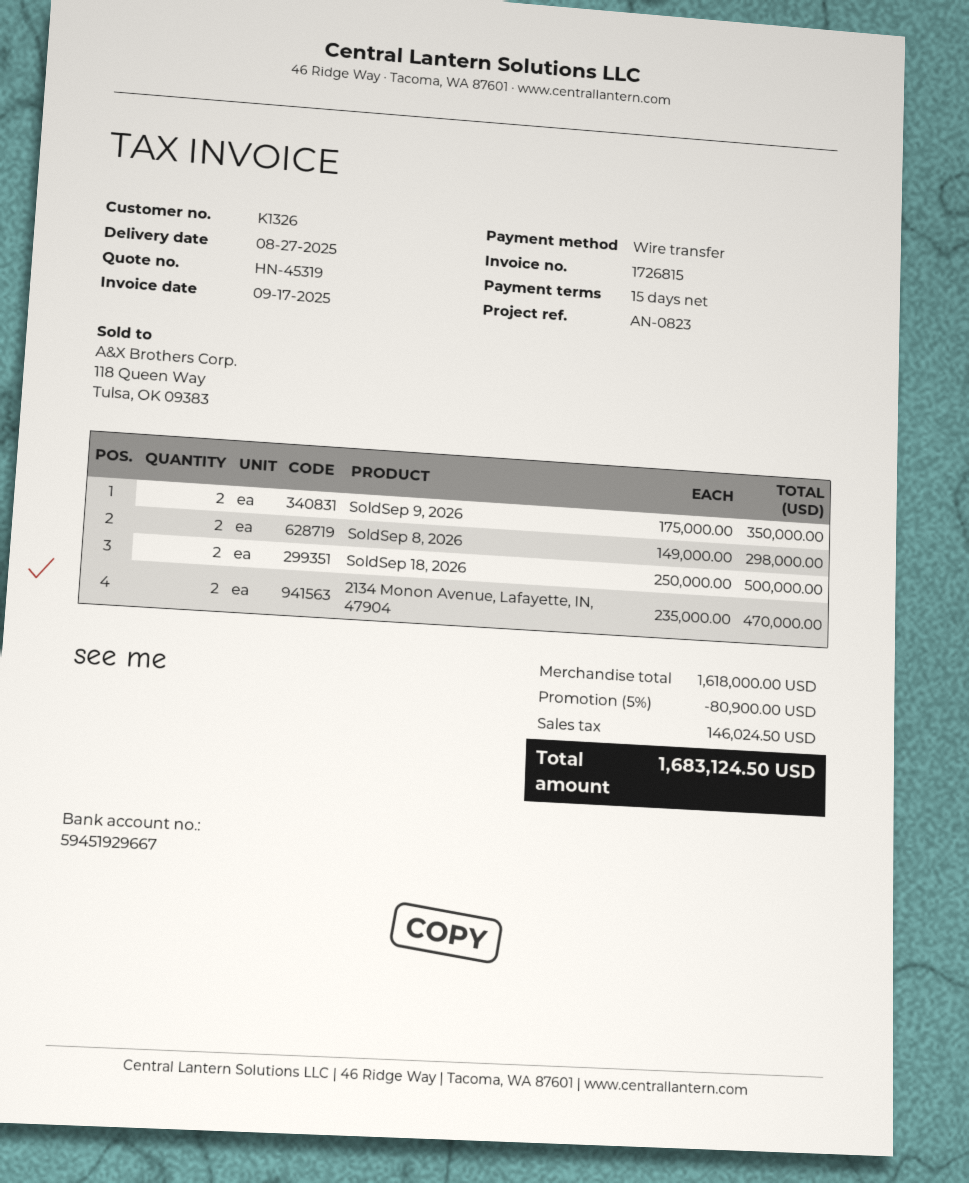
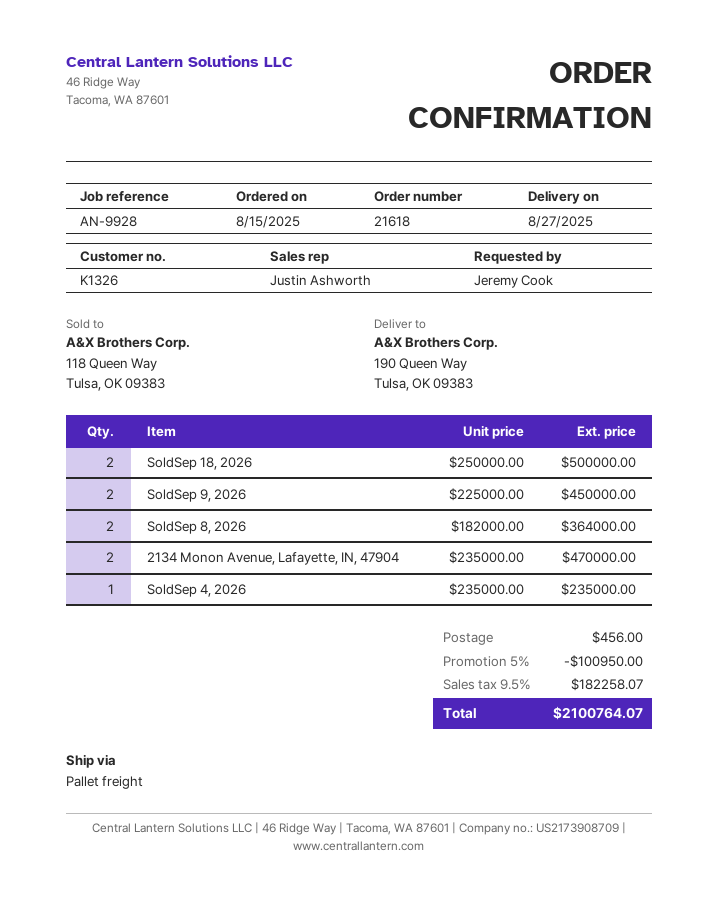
reference: AN-0823 -> AN-9928
SoldSep 9, 2026: 2 x 175000.00 = 350000.00 -> 2 x 225000.00 = 450000.00
SoldSep 8, 2026: 2 x 149000.00 = 298000.00 -> 2 x 182000.00 = 364000.00
SoldSep 4, 2026: none -> 1 x 235000.00 = 235000.00
discount: 5% = 80900.00 -> 5% = 100950.00
shipping: none -> 456.00
tax: 146024.50 -> 182258.07
total: 1683124.50 -> 2100764.07

